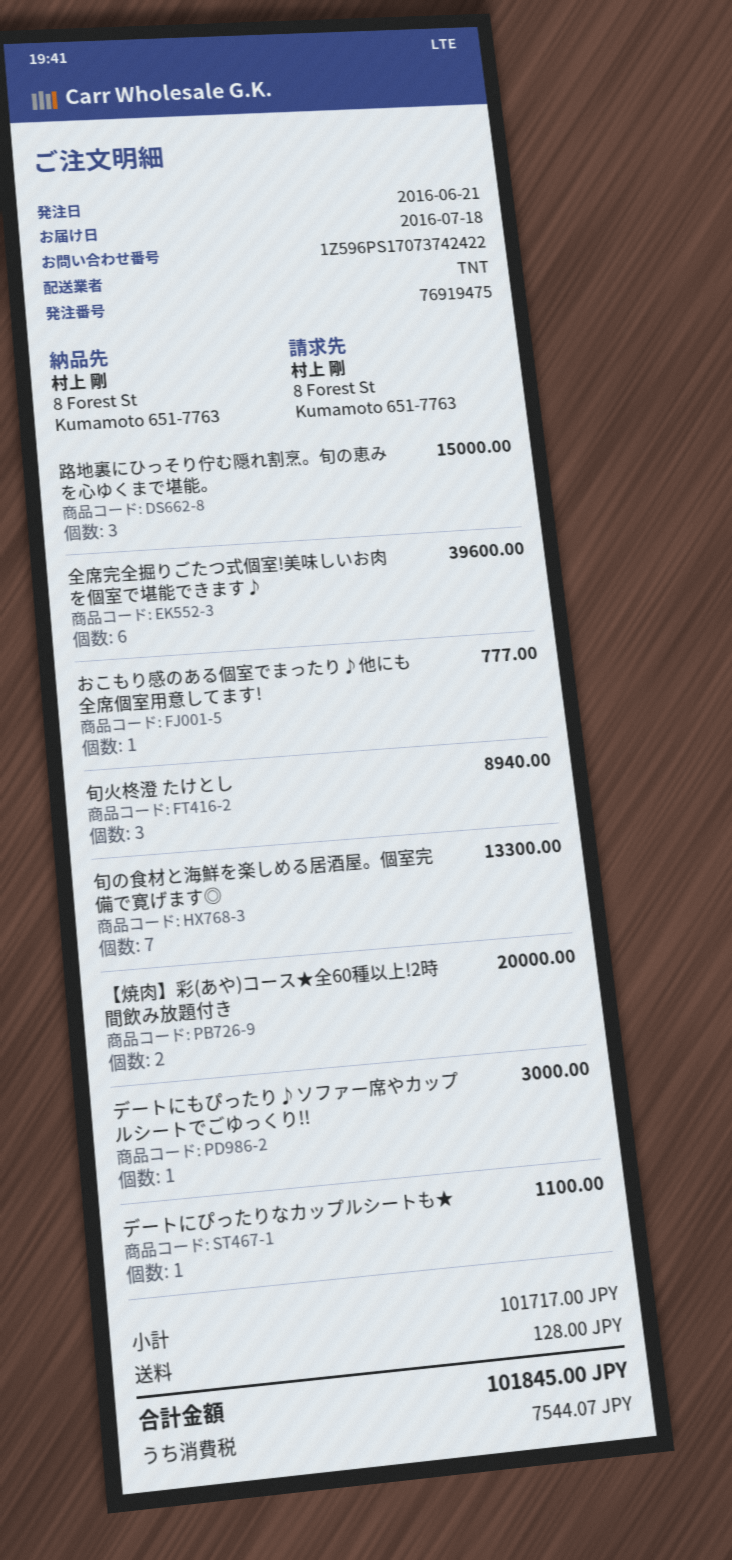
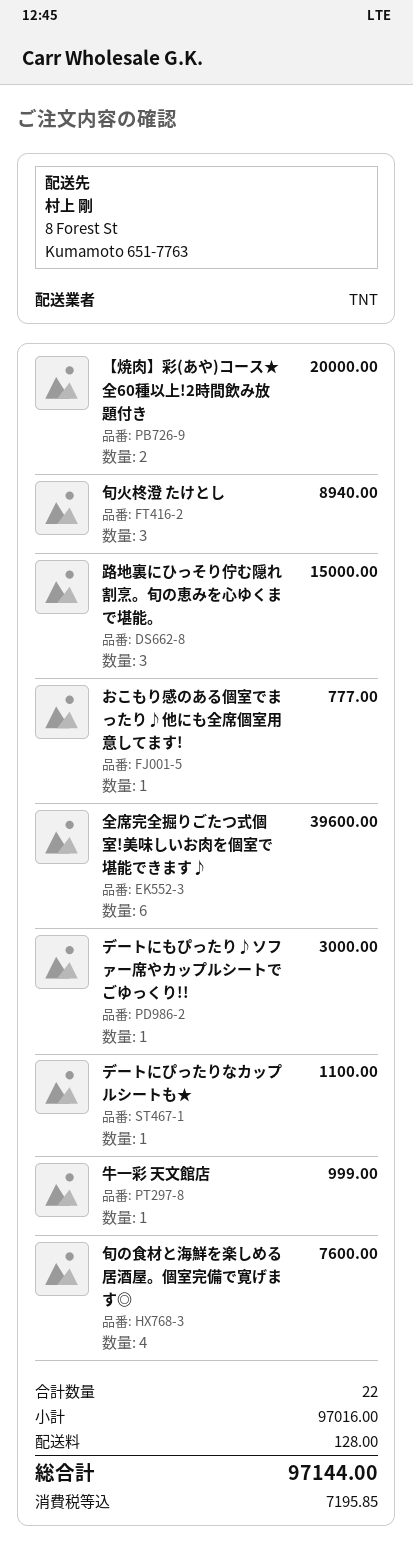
旬の食材と海鮮を楽しめる居酒屋。個室完備で寛げます◎: 7 for 13300.00 -> 4 for 7600.00
牛一彩 天文館店: none -> 1 for 999.00
subtotal: 101717.00 -> 97016.00
tax: 7544.07 -> 7195.85
total: 101845.00 -> 97144.00

